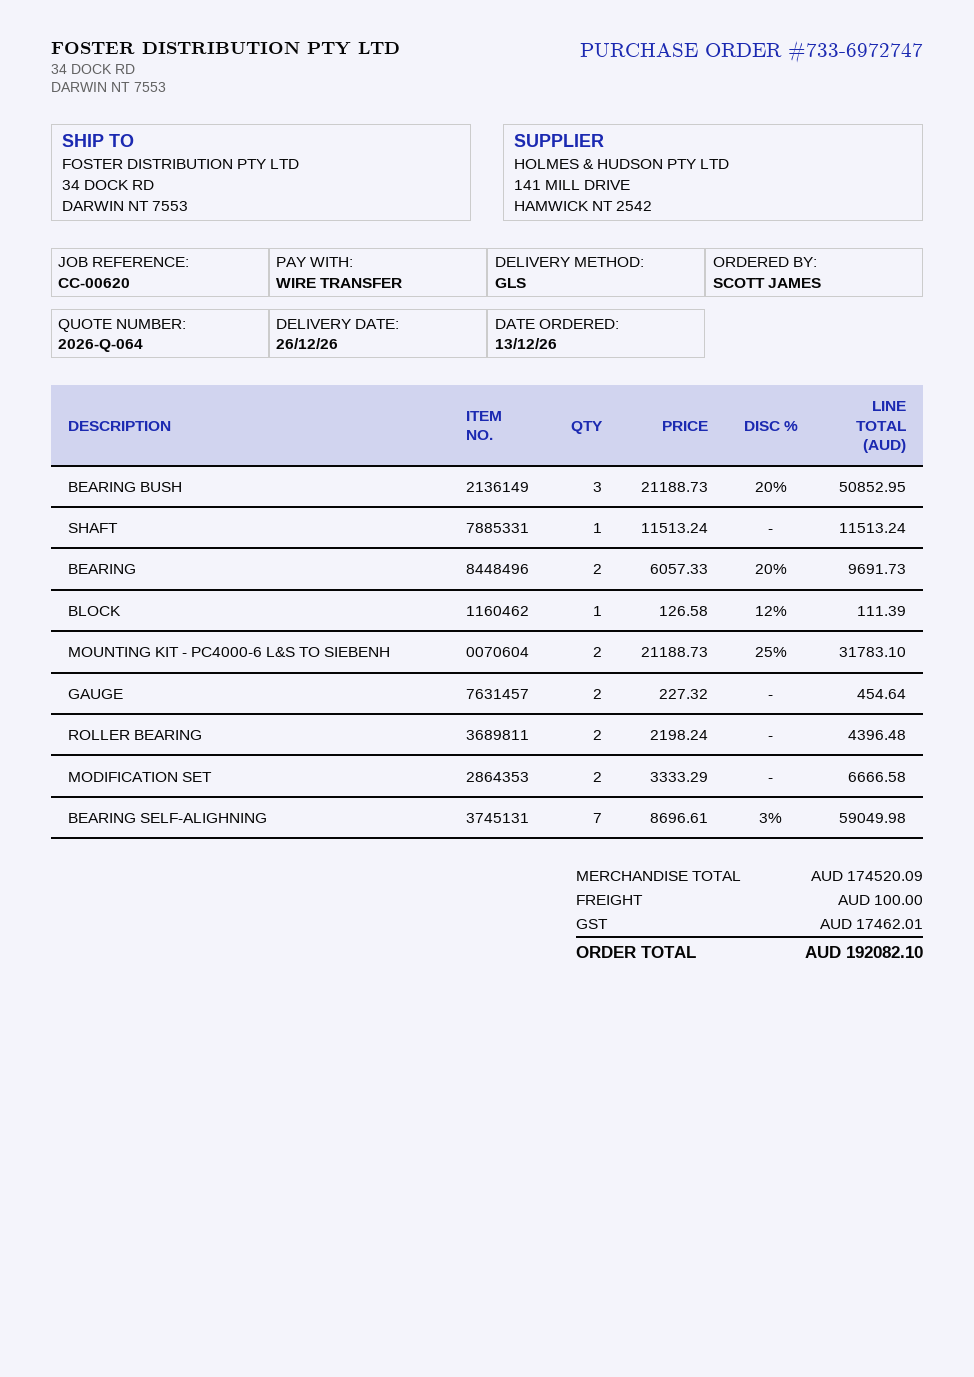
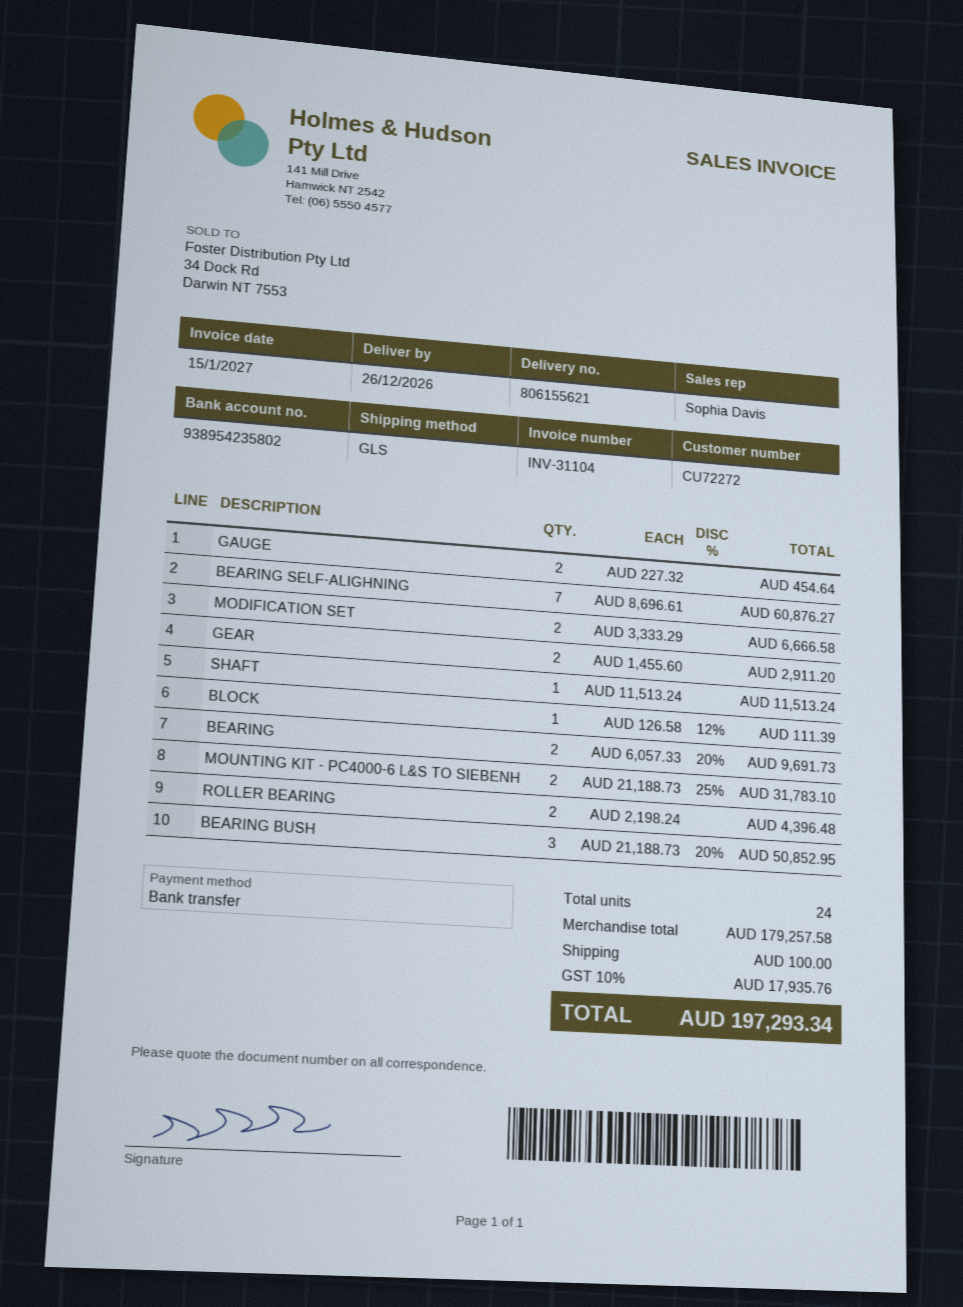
BEARING SELF-ALIGHNING: 7 x 8696.61 - 3% = 59049.98 -> 7 x 8696.61 = 60876.27
GEAR: none -> 2 x 1455.60 = 2911.20
subtotal: 174520.09 -> 179257.58
tax: 17462.01 -> 17935.76
total: 192082.10 -> 197293.34

